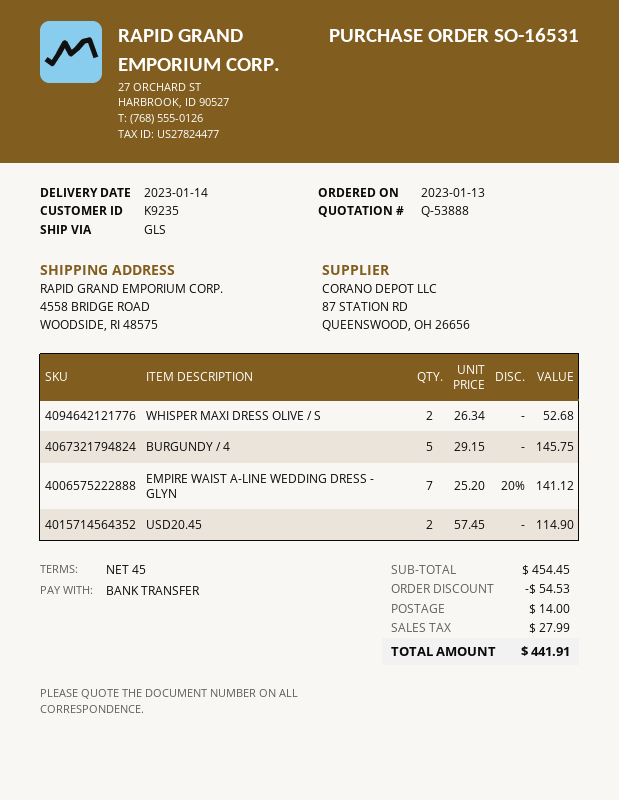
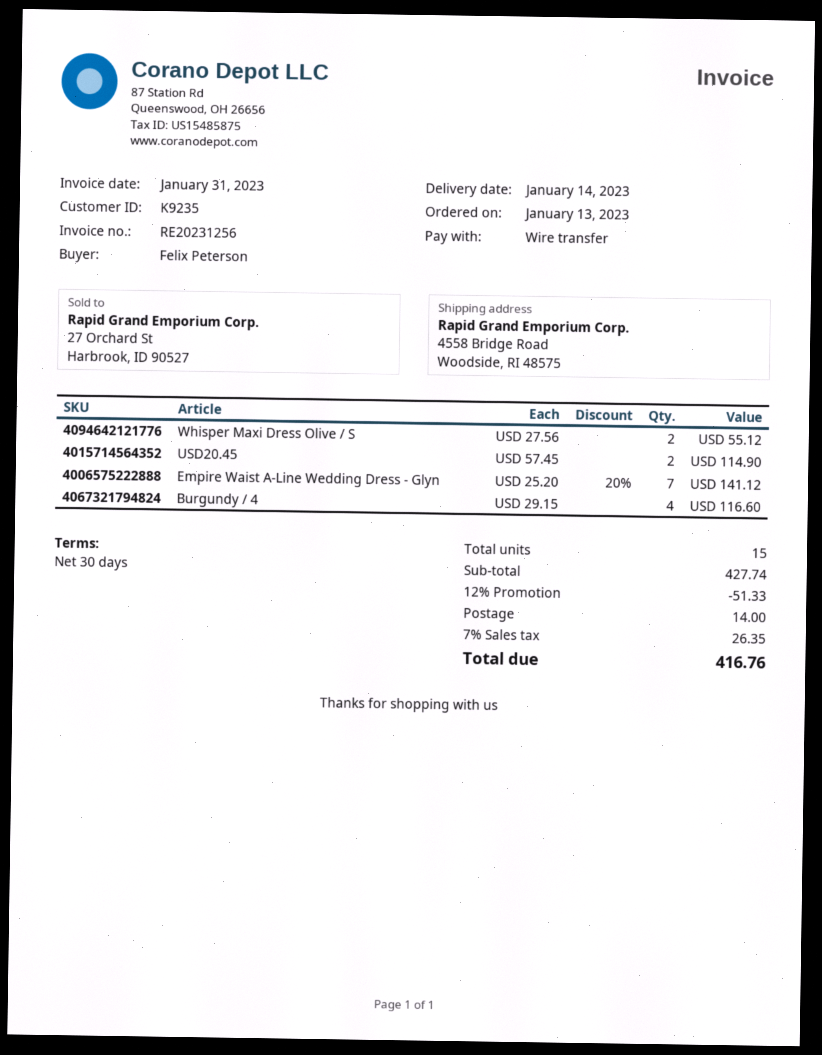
payment terms: 45 days -> 30 days
WHISPER MAXI DRESS OLIVE / S: 2 x 26.34 = 52.68 -> 2 x 27.56 = 55.12
BURGUNDY / 4: 5 x 29.15 = 145.75 -> 4 x 29.15 = 116.60
subtotal: 454.45 -> 427.74
discount: 54.53 -> 51.33
tax: 27.99 -> 26.35
total: 441.91 -> 416.76

